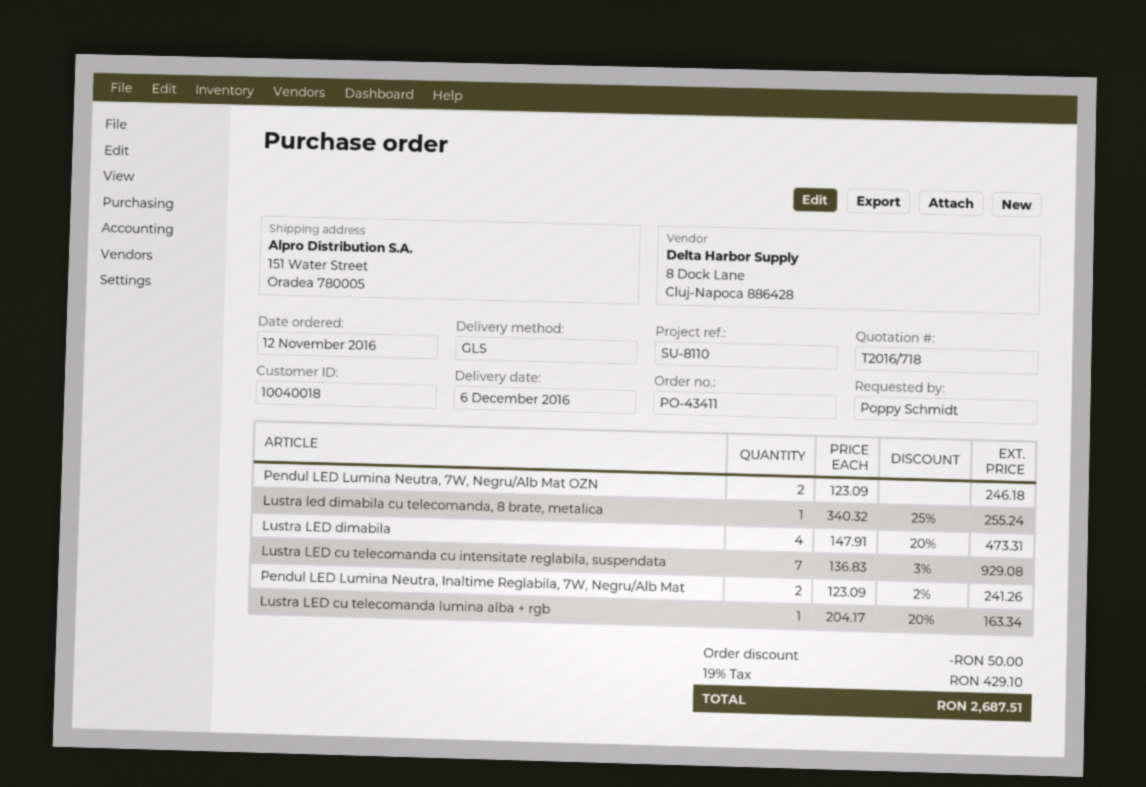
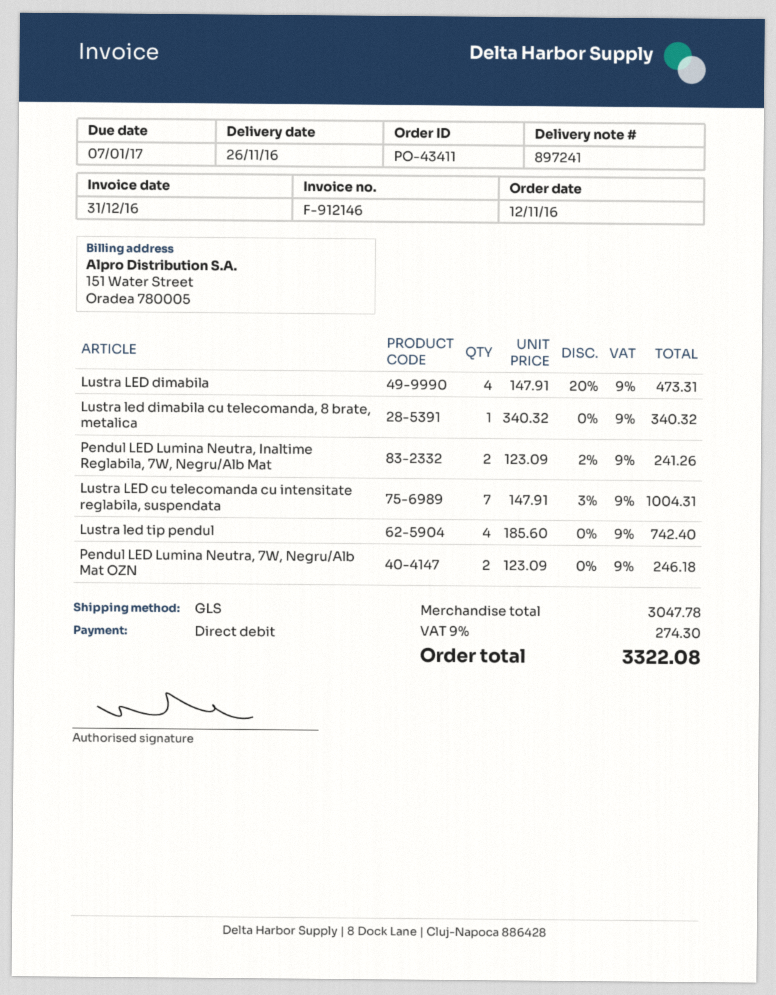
delivery date: 2016-12-06 -> 2016-11-26
Lustra led dimabila cu telecomanda, 8 brate, metalica: 1 x 340.32 - 25% = 255.24 -> 1 x 340.32 = 340.32
Lustra LED cu telecomanda cu intensitate reglabila, suspendata: 7 x 136.83 - 3% = 929.08 -> 7 x 147.91 - 3% = 1004.31
Lustra LED cu telecomanda lumina alba + rgb: 1 x 204.17 - 20% = 163.34 -> none
Lustra led tip pendul: none -> 4 x 185.60 = 742.40
discount: 50.00 -> none
tax: 19% = 429.10 -> 9% = 274.30
total: 2687.51 -> 3322.08

